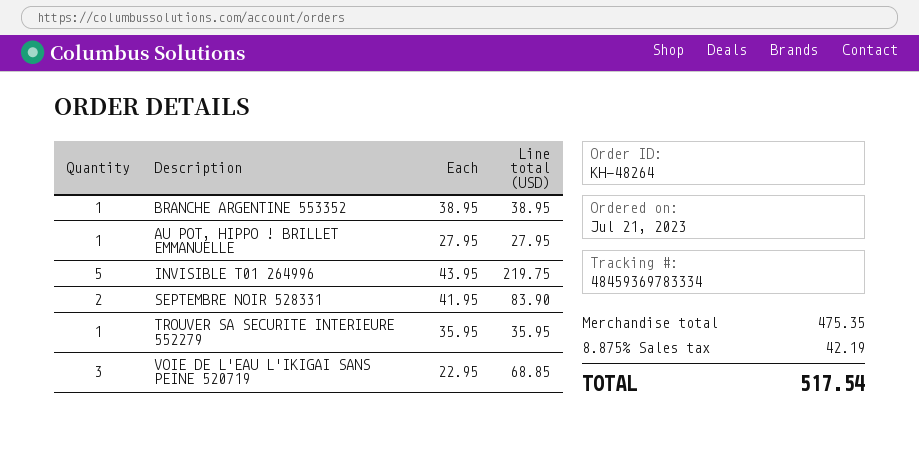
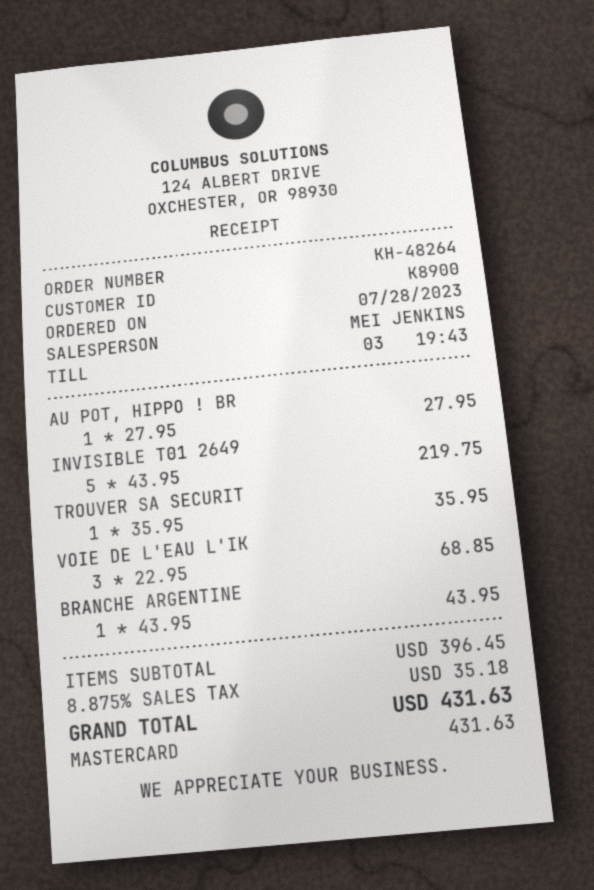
order date: 2023-07-21 -> 2023-07-28
BRANCHE ARGENTINE 553352: 1 x 38.95 = 38.95 -> 1 x 43.95 = 43.95
SEPTEMBRE NOIR 528331: 2 x 41.95 = 83.90 -> none
subtotal: 475.35 -> 396.45
tax: 8.875% = 42.19 -> 8.875% = 35.18
total: 517.54 -> 431.63

